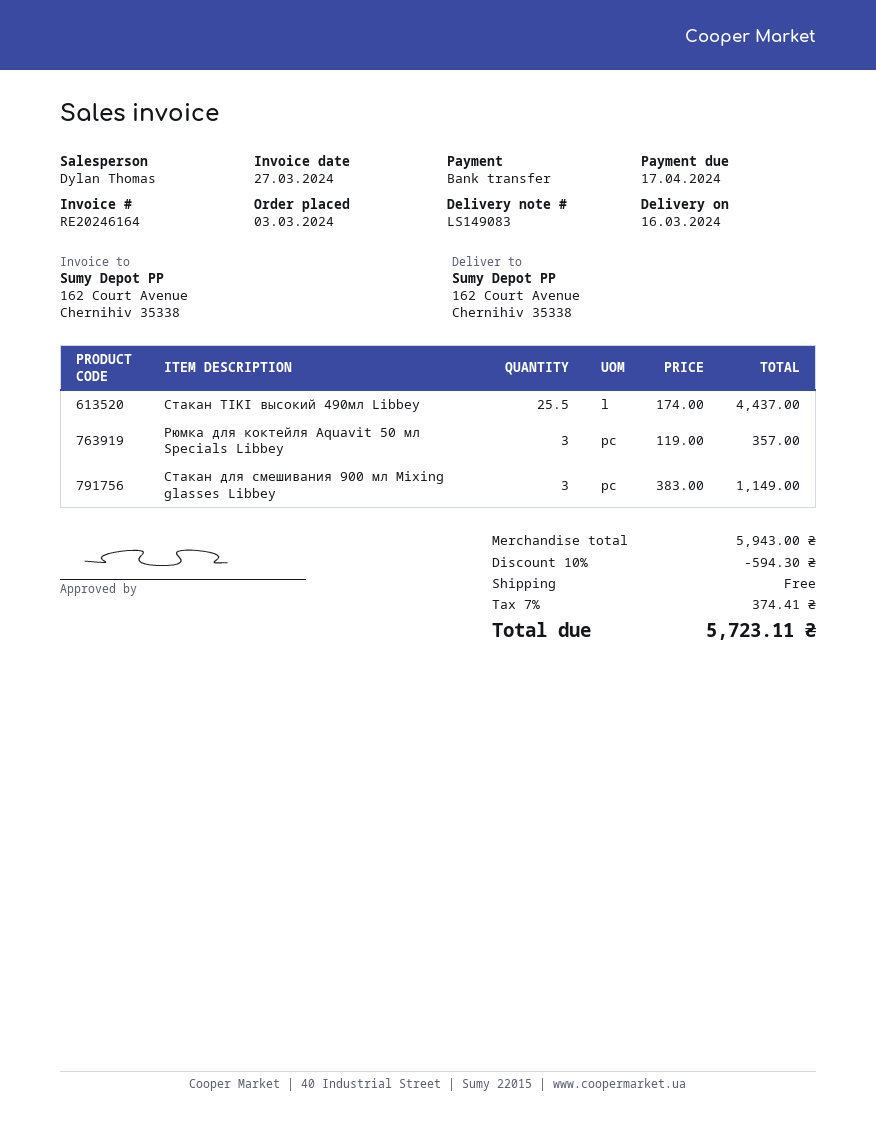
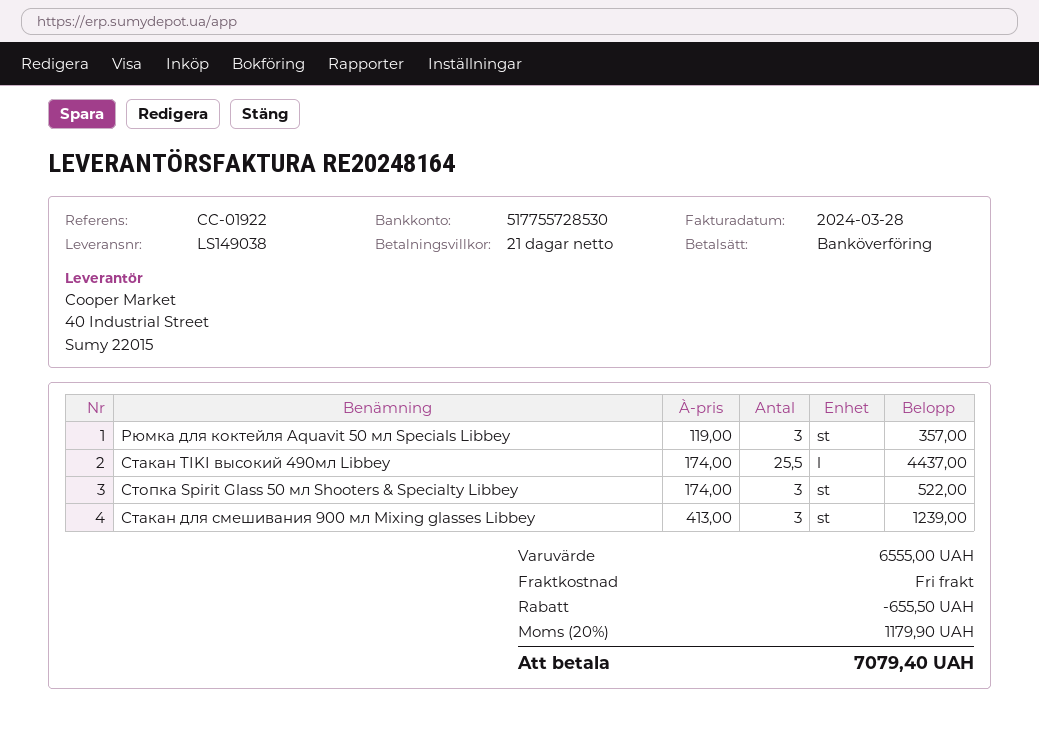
delivery note number: LS149083 -> LS149038
invoice number: RE20246164 -> RE20248164
invoice date: 2024-03-27 -> 2024-03-28
Стакан для смешивания 900 мл Mixing glasses Libbey: 3 x 383.00 = 1149.00 -> 3 x 413.00 = 1239.00
Стопка Spirit Glass 50 мл Shooters & Specialty Libbey: none -> 3 x 174.00 = 522.00
subtotal: 5943.00 -> 6555.00
discount: 594.30 -> 655.50
tax: 7% = 374.41 -> 20% = 1179.90
total: 5723.11 -> 7079.40

